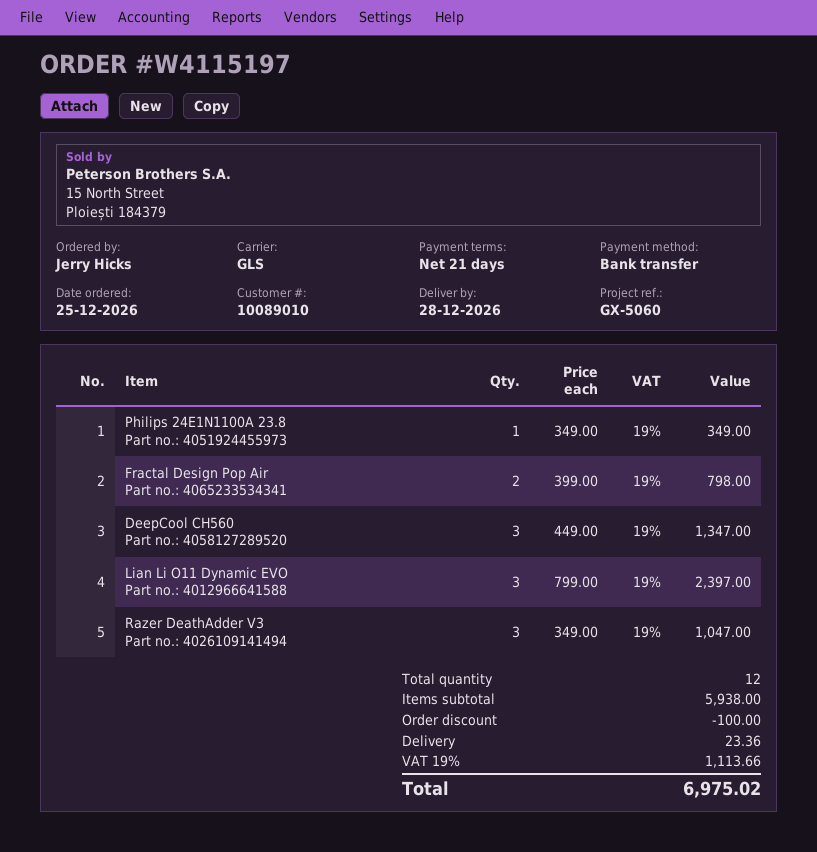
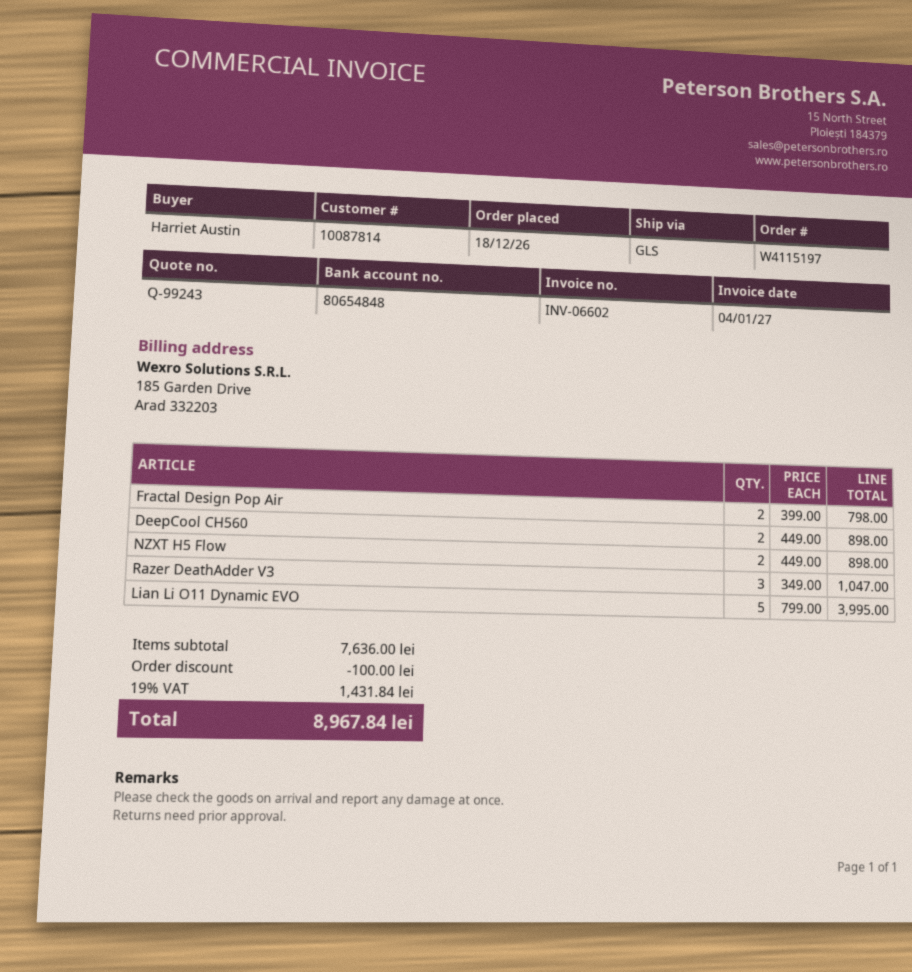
order date: 2026-12-25 -> 2026-12-18
customer number: 10089010 -> 10087814
ordered by: Jerry Hicks -> Harriet Austin
Philips 24E1N1100A 23.8: 1 x 349.00 = 349.00 -> none
DeepCool CH560: 3 x 449.00 = 1347.00 -> 2 x 449.00 = 898.00
Lian Li O11 Dynamic EVO: 3 x 799.00 = 2397.00 -> 5 x 799.00 = 3995.00
NZXT H5 Flow: none -> 2 x 449.00 = 898.00
subtotal: 5938.00 -> 7636.00
shipping: 23.36 -> none
tax: 19% = 1113.66 -> 19% = 1431.84
total: 6975.02 -> 8967.84

